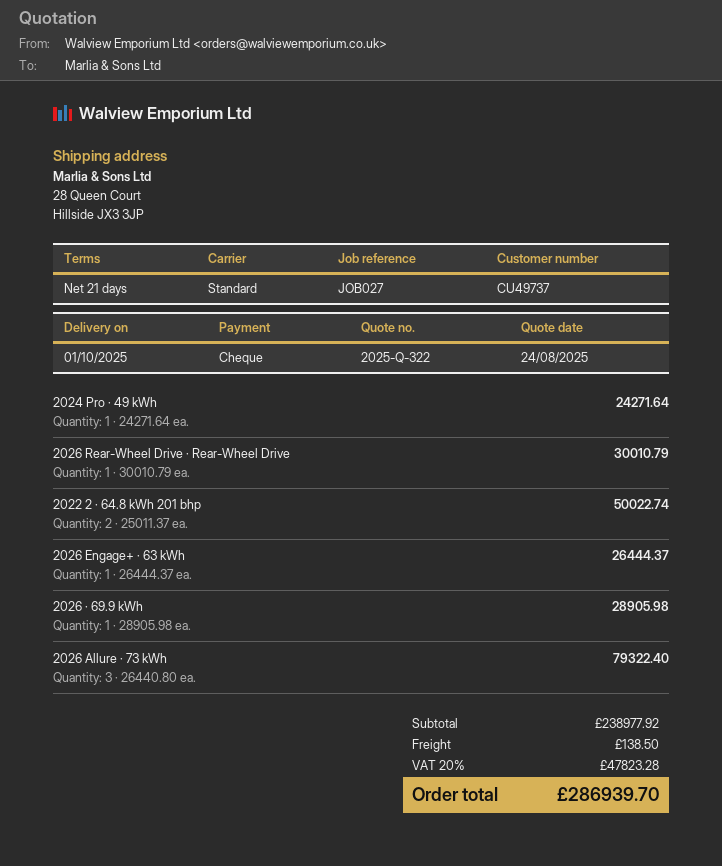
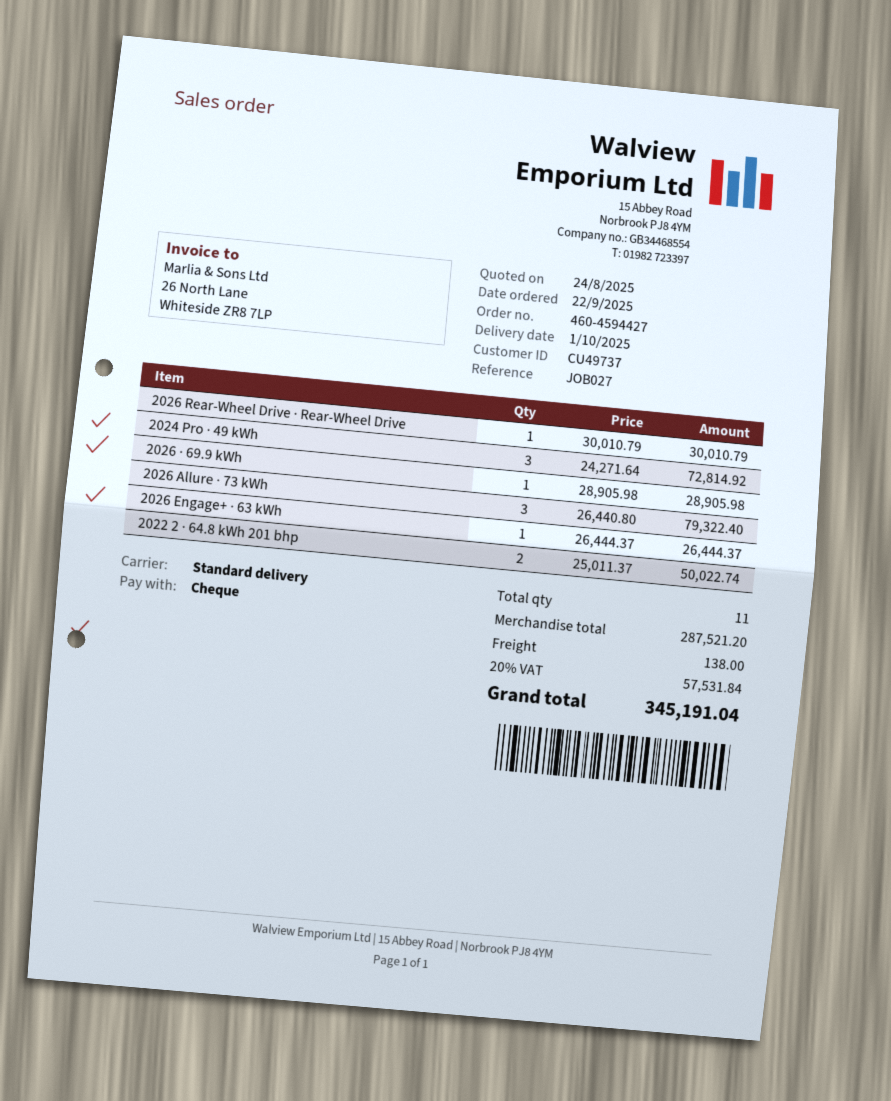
2024 Pro · 49 kWh: 1 x 24271.64 = 24271.64 -> 3 x 24271.64 = 72814.92
subtotal: 238977.92 -> 287521.20
shipping: 138.50 -> 138.00
tax: 20% = 47823.28 -> 20% = 57531.84
total: 286939.70 -> 345191.04

